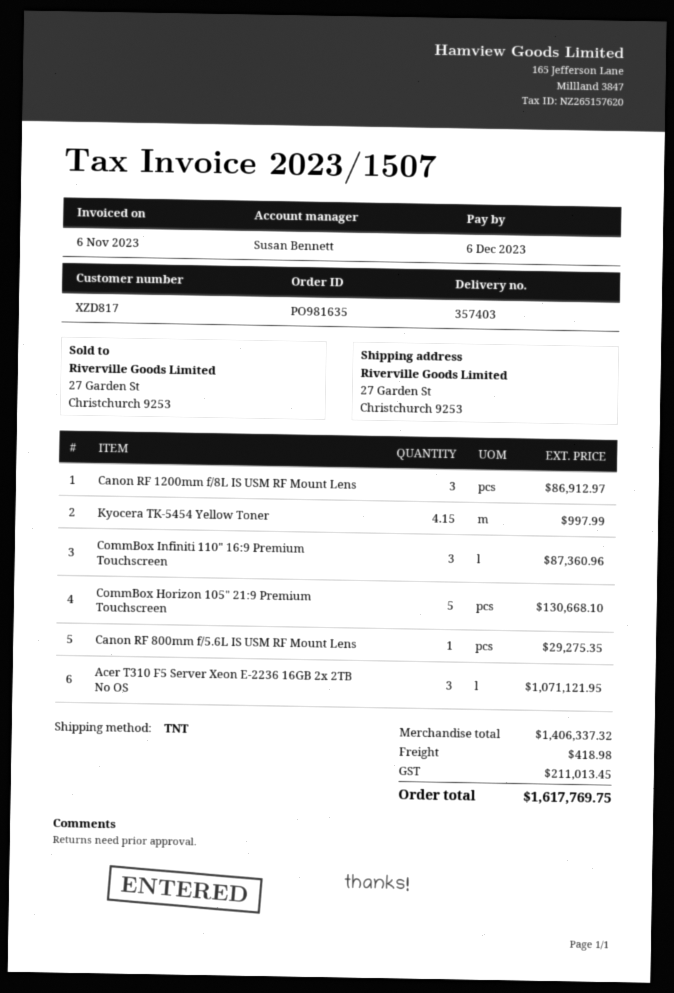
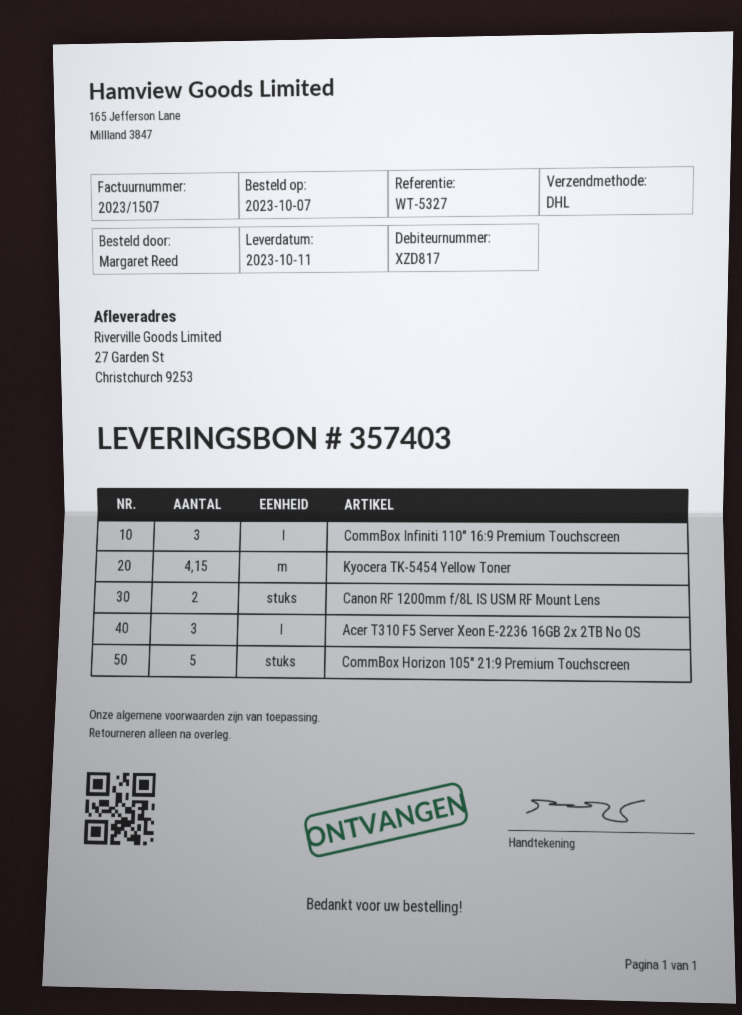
shipping method: TNT -> DHL
Canon RF 1200mm f/8L IS USM RF Mount Lens: 3 -> 2
Canon RF 800mm f/5.6L IS USM RF Mount Lens: 1 -> none

